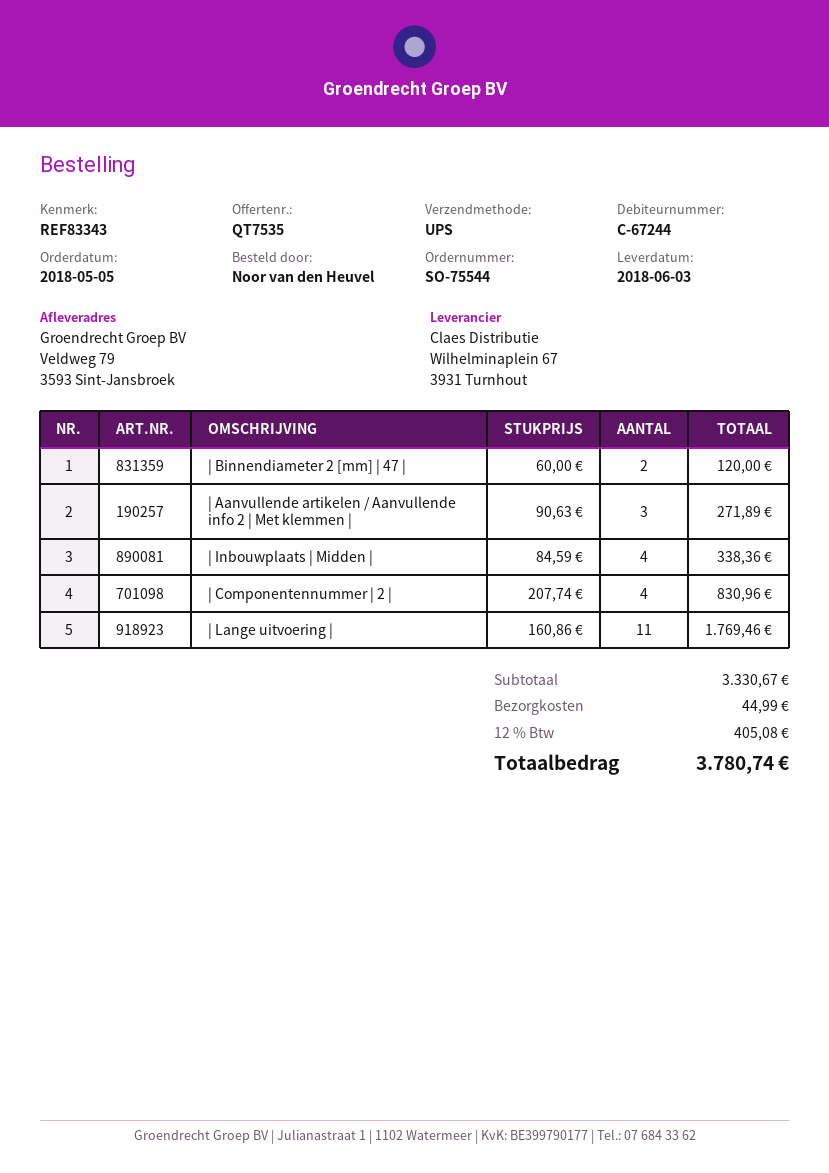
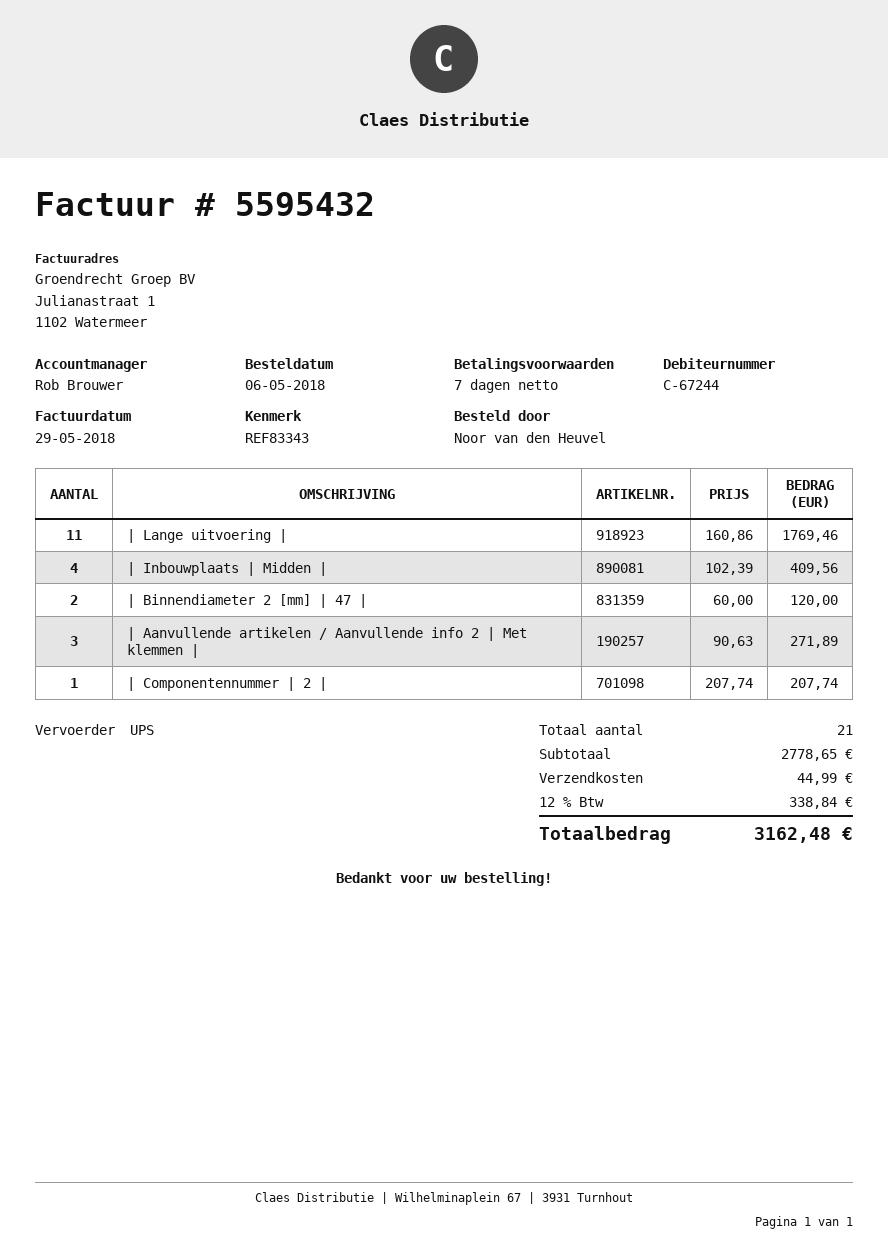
order date: 2018-05-05 -> 2018-05-06
| Inbouwplaats | Midden |: 4 x 84.59 = 338.36 -> 4 x 102.39 = 409.56
| Componentennummer | 2 |: 4 x 207.74 = 830.96 -> 1 x 207.74 = 207.74
subtotal: 3330.67 -> 2778.65
tax: 12% = 405.08 -> 12% = 338.84
total: 3780.74 -> 3162.48

